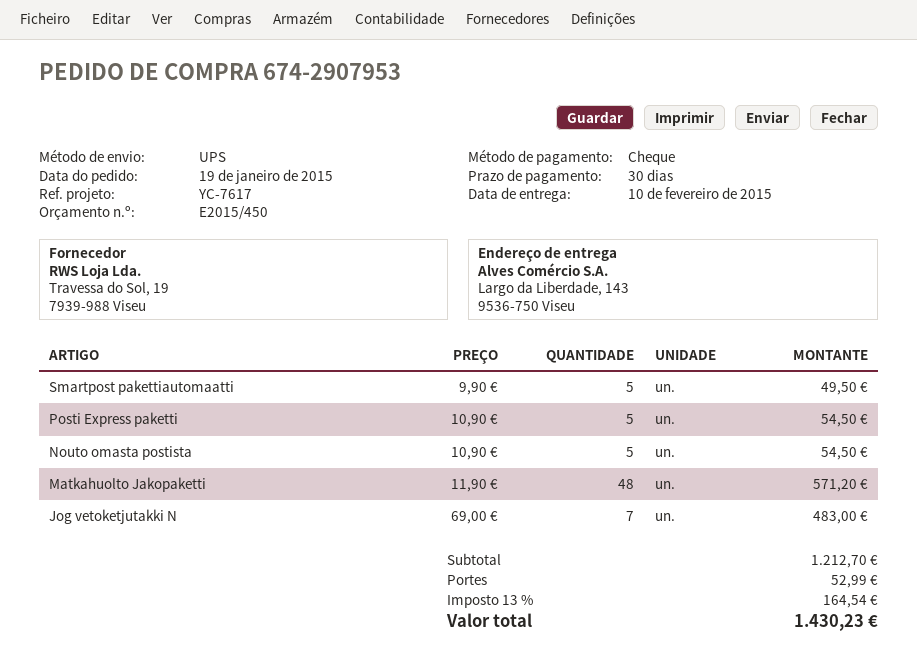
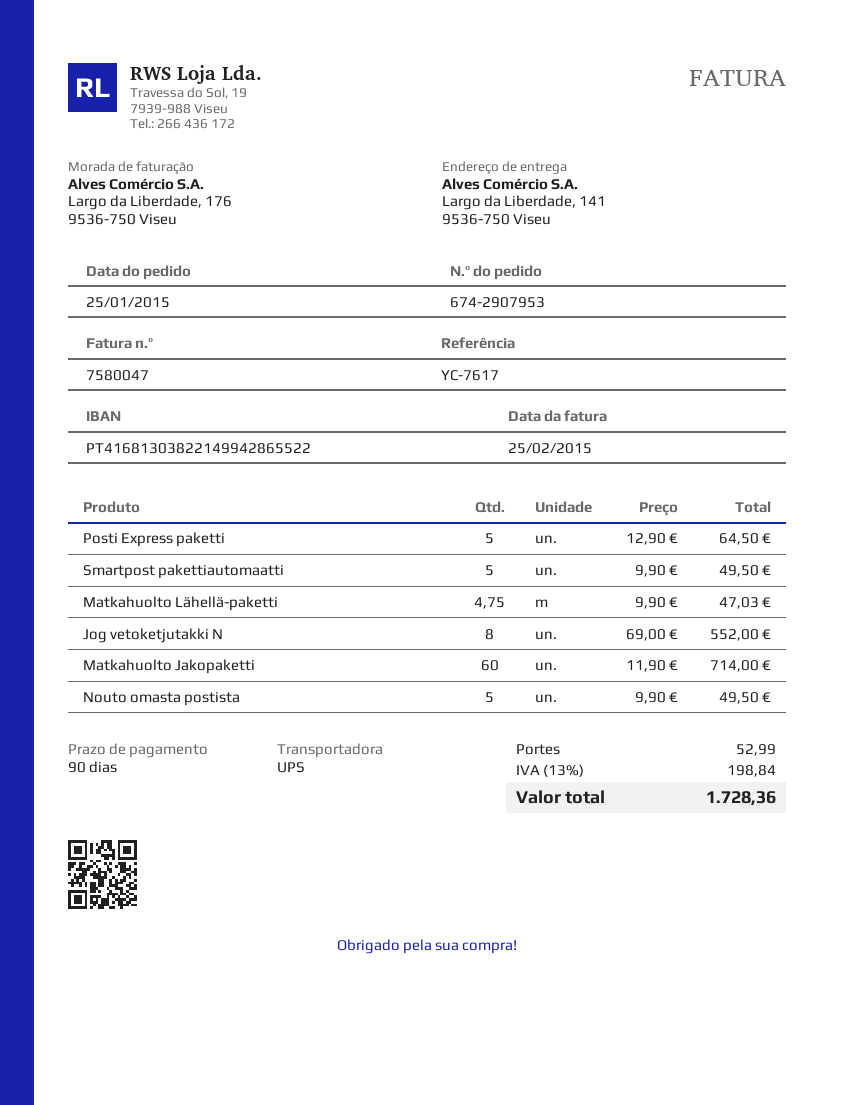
order date: 2015-01-19 -> 2015-01-25
payment terms: 30 days -> 90 days
ship to: Largo da Liberdade, 143, 9536-750 Viseu -> Largo da Liberdade, 141, 9536-750 Viseu
Posti Express paketti: 5 x 10.90 = 54.50 -> 5 x 12.90 = 64.50
Nouto omasta postista: 5 x 10.90 = 54.50 -> 5 x 9.90 = 49.50
Matkahuolto Jakopaketti: 48 x 11.90 = 571.20 -> 60 x 11.90 = 714.00
Jog vetoketjutakki N: 7 x 69.00 = 483.00 -> 8 x 69.00 = 552.00
Matkahuolto Lähellä-paketti: none -> 4.75 x 9.90 = 47.03
tax: 13% = 164.54 -> 13% = 198.84
total: 1430.23 -> 1728.36

